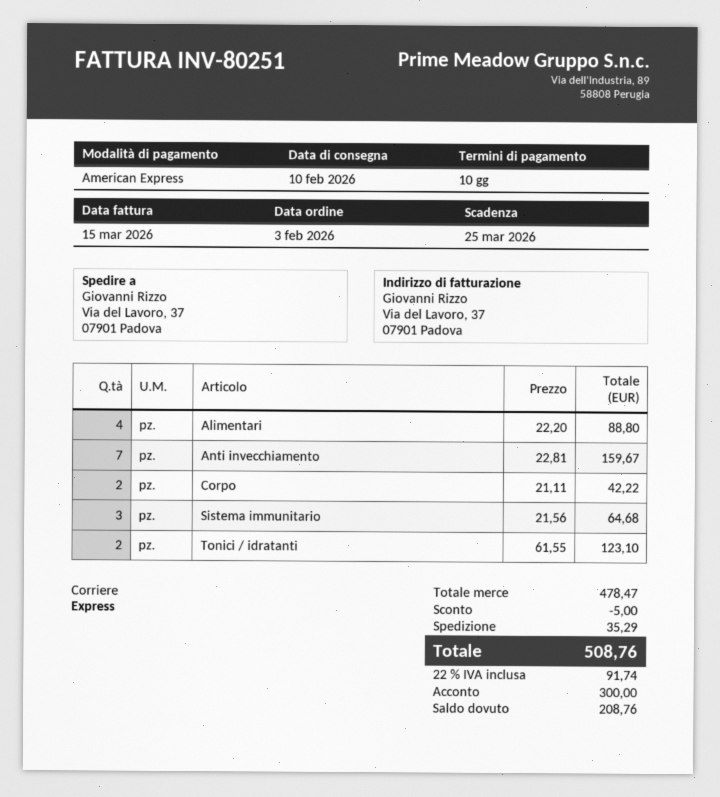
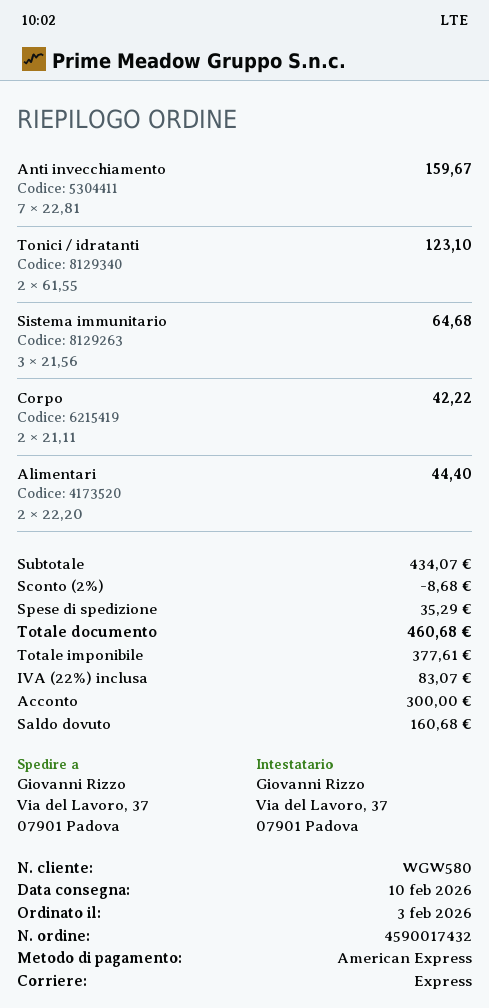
Alimentari: 4 x 22.20 = 88.80 -> 2 x 22.20 = 44.40
subtotal: 478.47 -> 434.07
discount: 5.00 -> 8.68
tax: 22% = 91.74 -> 22% = 83.07
total: 508.76 -> 460.68
balance: 208.76 -> 160.68

